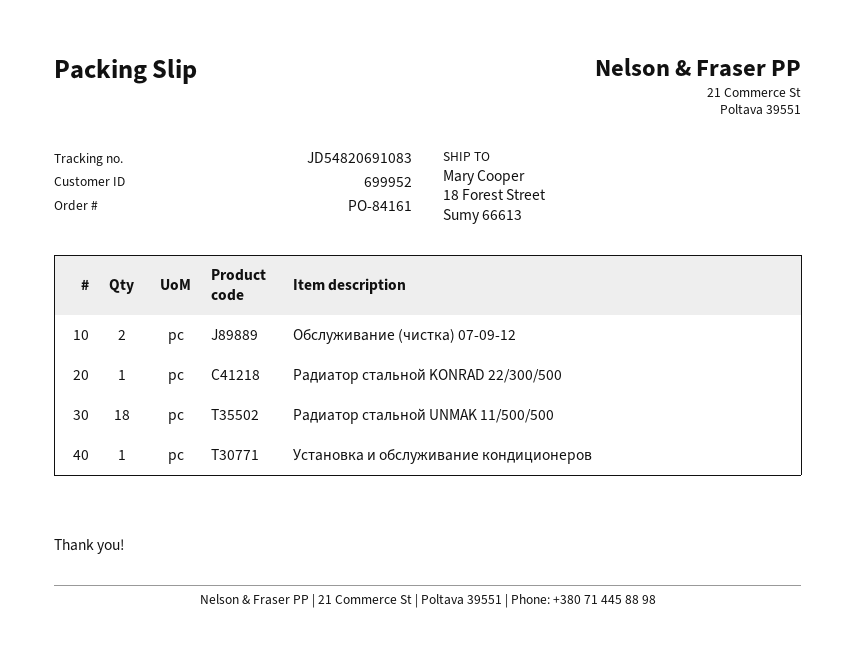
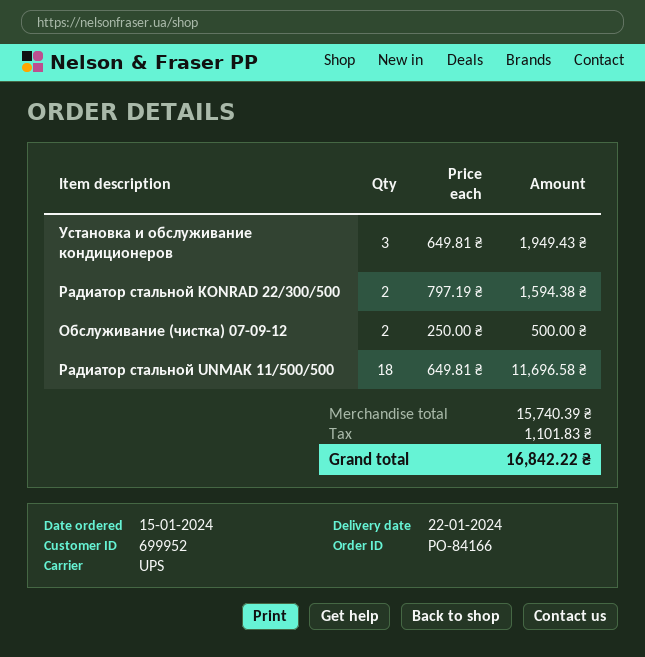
order number: PO-84161 -> PO-84166
Радиатор стальной KONRAD 22/300/500: 1 -> 2
Установка и обслуживание кондиционеров: 1 -> 3

